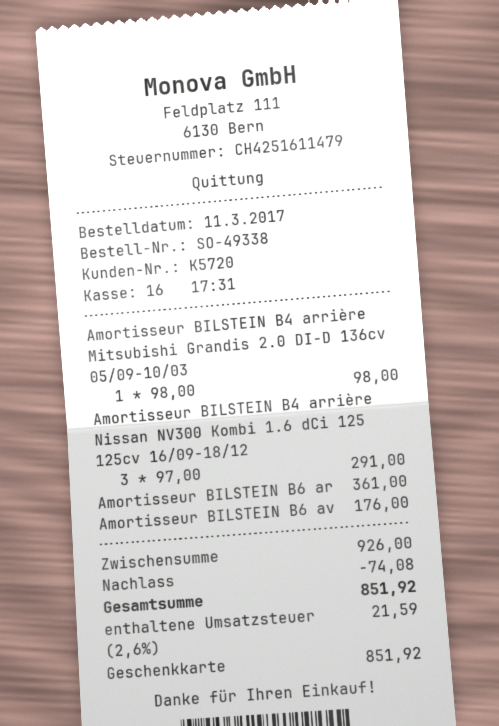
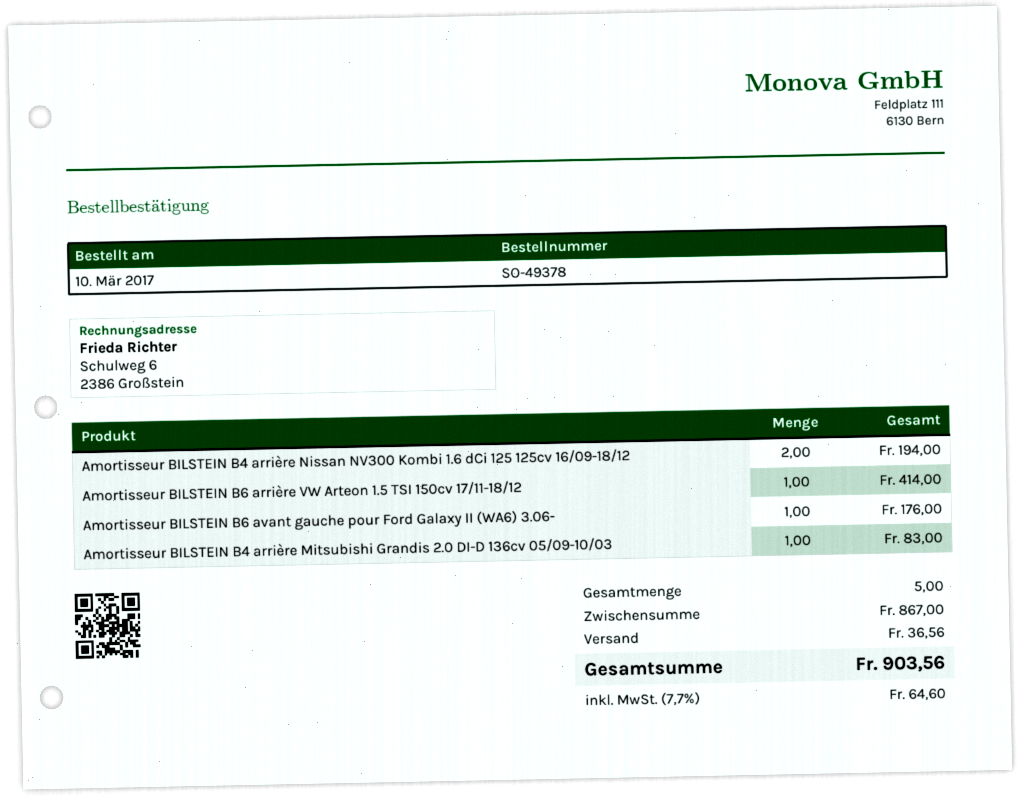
order number: SO-49338 -> SO-49378
order date: 2017-03-11 -> 2017-03-10
Amortisseur BILSTEIN B4 arrière Mitsubishi Grandis 2.0 DI-D 136cv 05/09-10/03: 1 for 98.00 -> 1 for 83.00
Amortisseur BILSTEIN B4 arrière Nissan NV300 Kombi 1.6 dCi 125 125cv 16/09-18/12: 3 for 291.00 -> 2 for 194.00
Amortisseur BILSTEIN B6 ar: 1 for 361.00 -> 1 for 414.00
subtotal: 926.00 -> 867.00
discount: 74.08 -> none
shipping: none -> 36.56
tax: 2.6% = 21.59 -> 7.7% = 64.60
total: 851.92 -> 903.56

